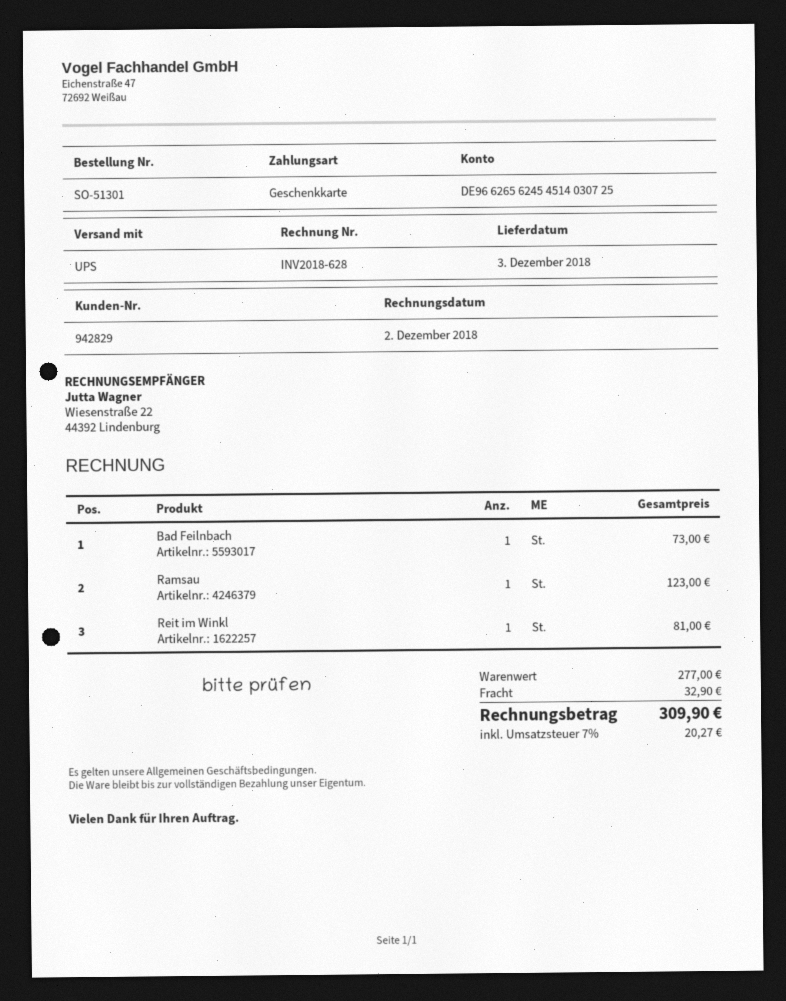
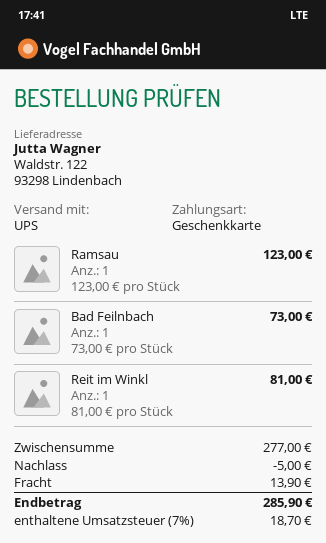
discount: none -> 5.00
shipping: 32.90 -> 13.90
tax: 7% = 20.27 -> 7% = 18.70
total: 309.90 -> 285.90

